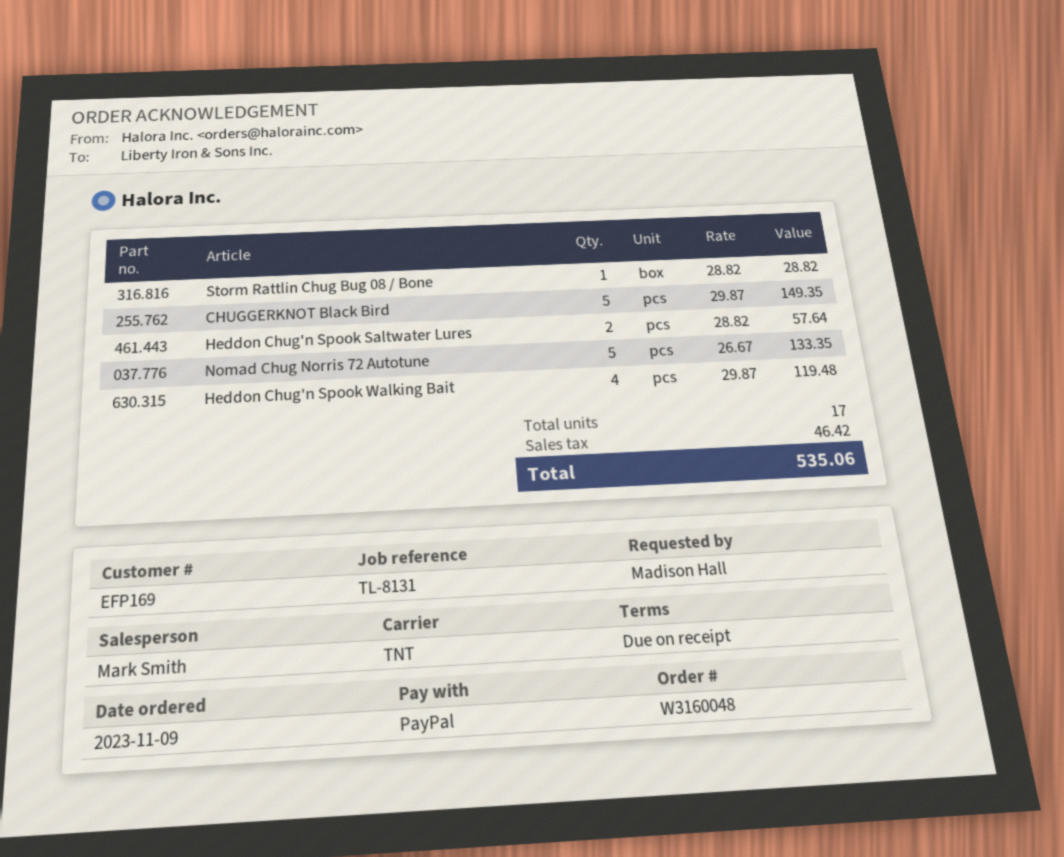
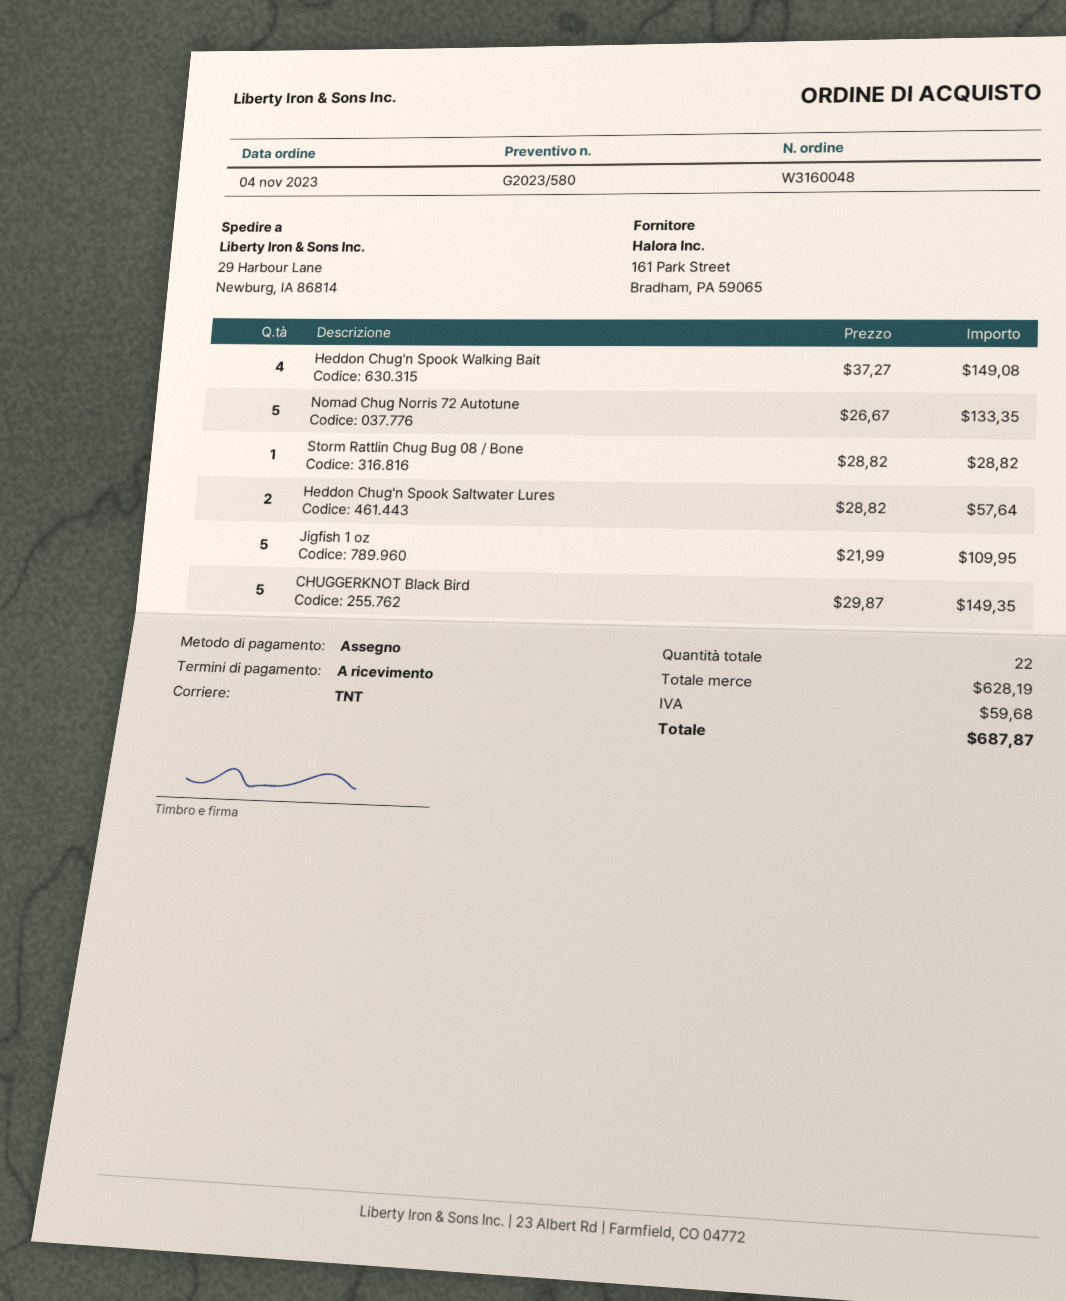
order date: 2023-11-09 -> 2023-11-04
payment method: PayPal -> cheque
Heddon Chug'n Spook Walking Bait: 4 x 29.87 = 119.48 -> 4 x 37.27 = 149.08
Jigfish 1 oz: none -> 5 x 21.99 = 109.95
total quantity: 17 -> 22
tax: 46.42 -> 59.68
total: 535.06 -> 687.87

